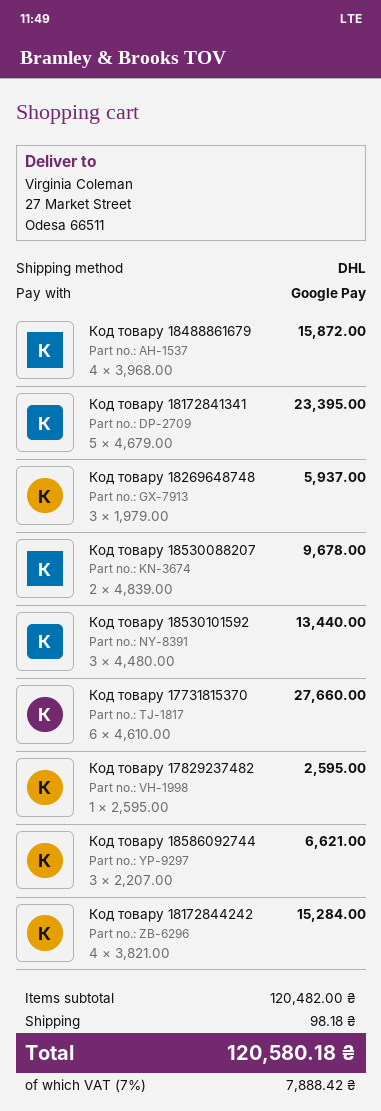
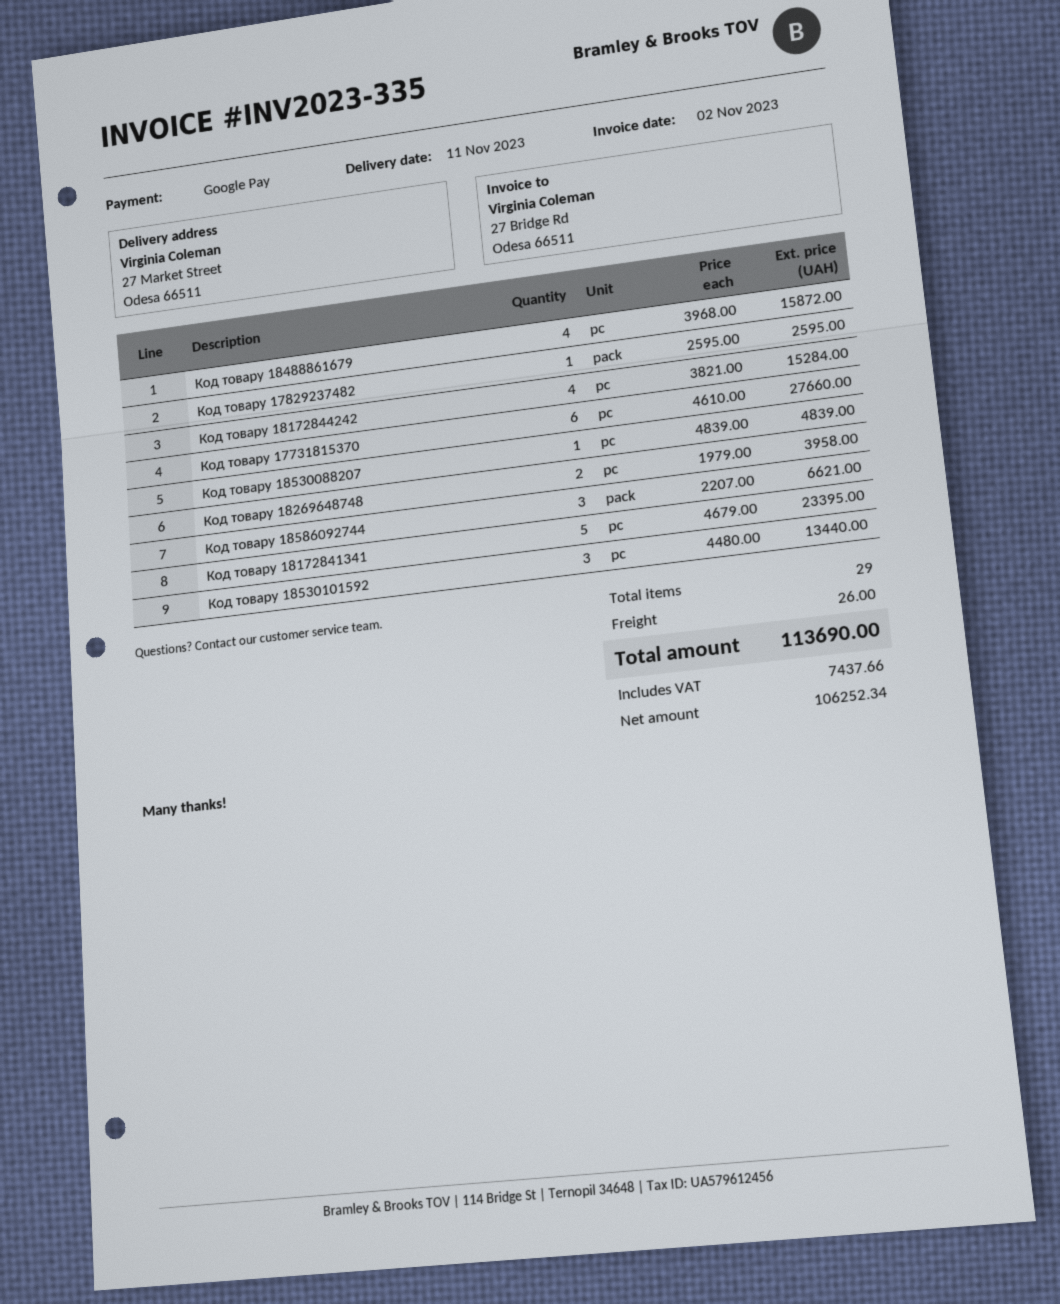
Код товару 18269648748: 3 x 1979.00 = 5937.00 -> 2 x 1979.00 = 3958.00
Код товару 18530088207: 2 x 4839.00 = 9678.00 -> 1 x 4839.00 = 4839.00
shipping: 98.18 -> 26.00
tax: 7888.42 -> 7437.66
total: 120580.18 -> 113690.00

